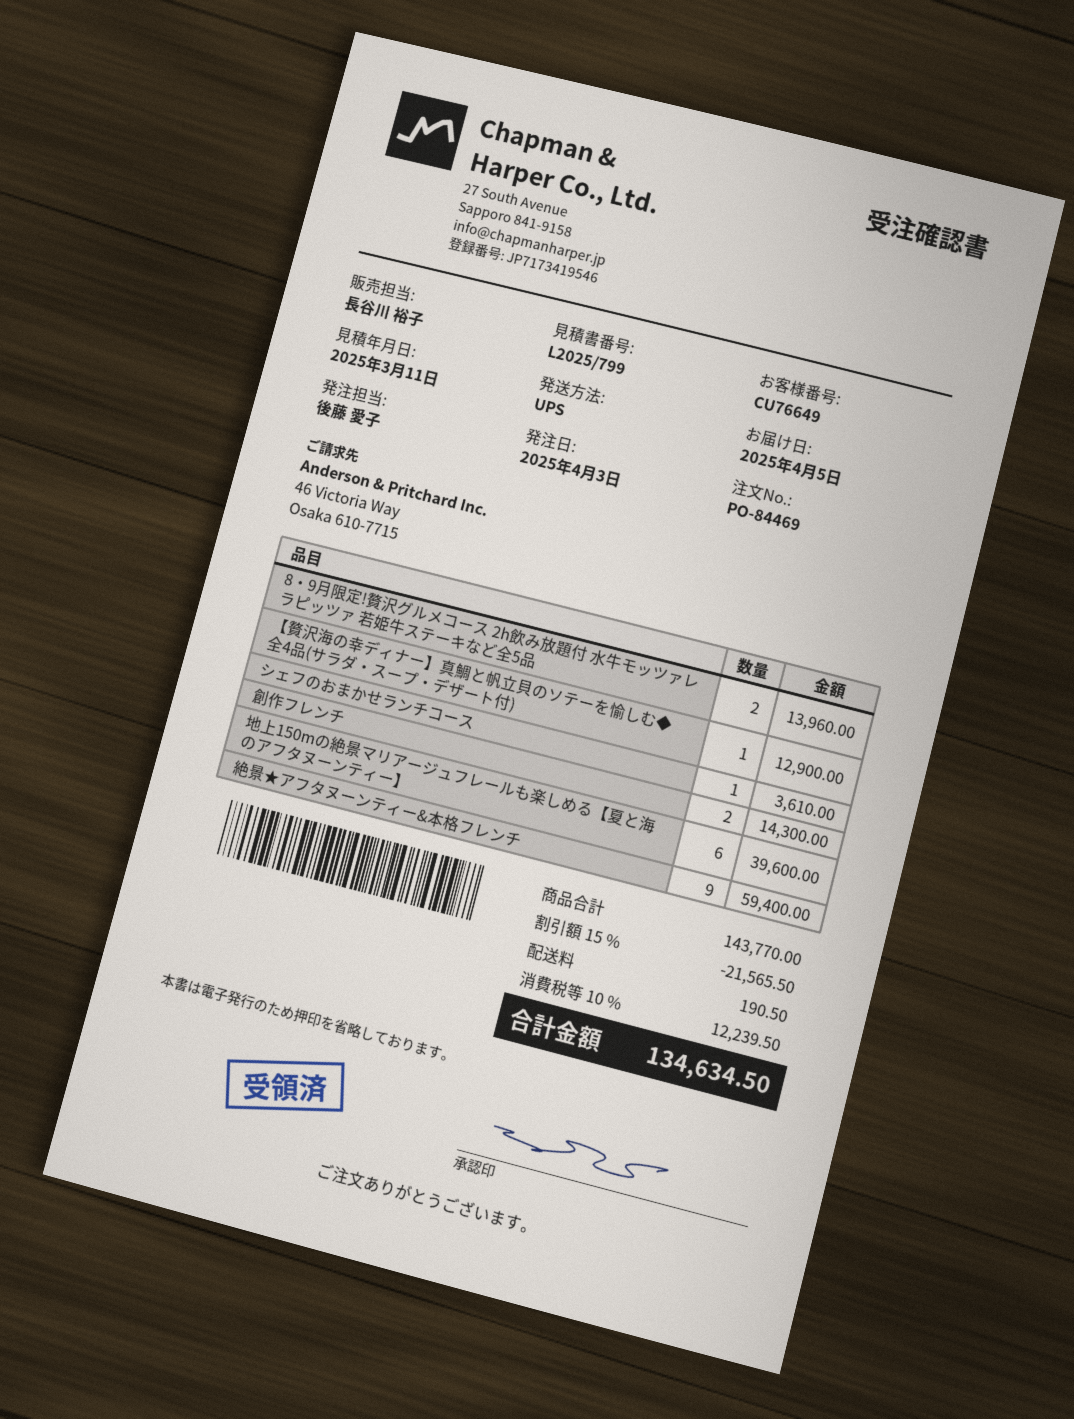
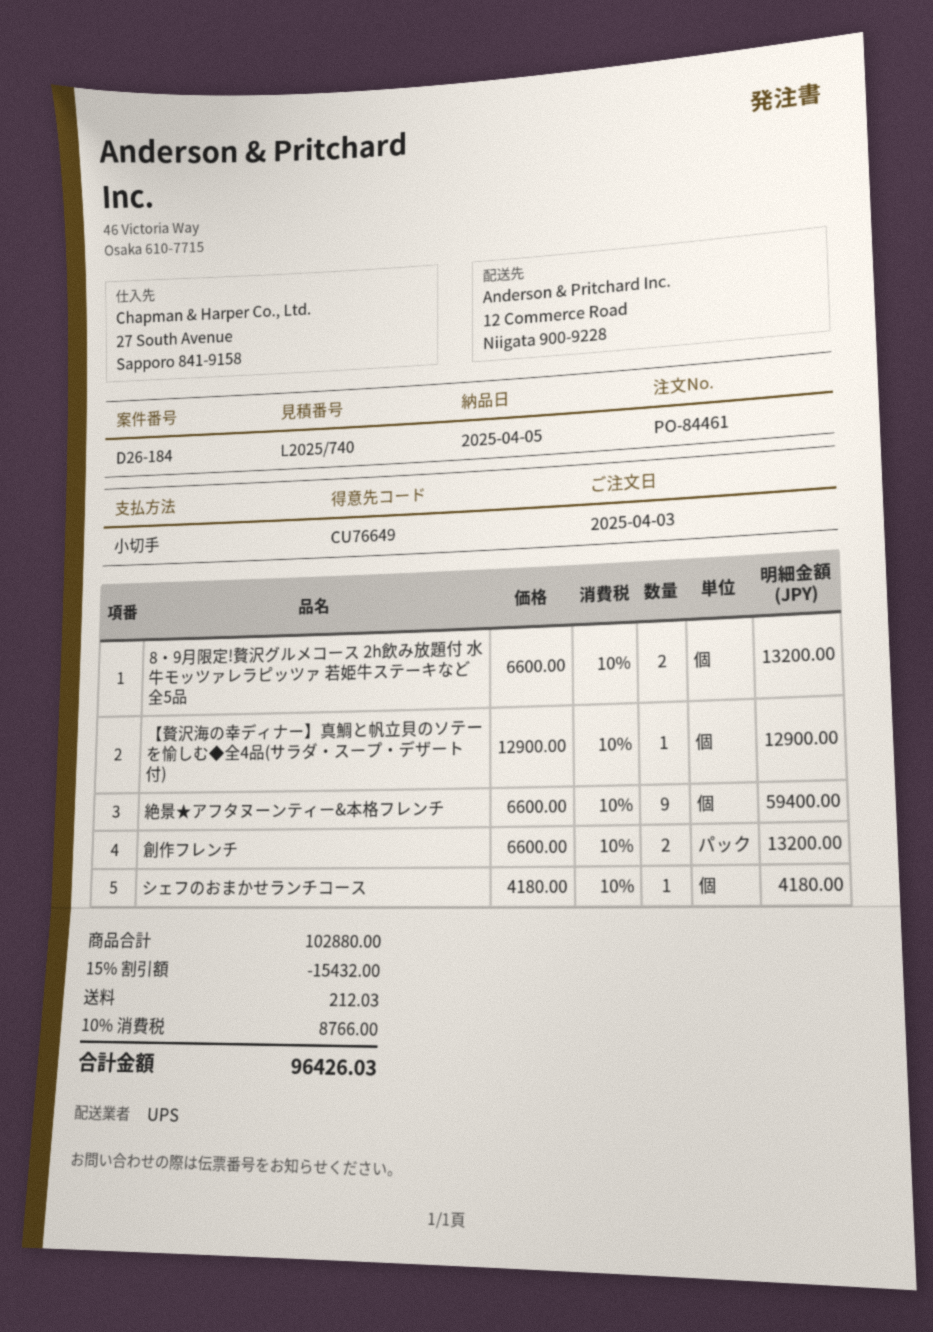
quote number: L2025/799 -> L2025/740
order number: PO-84469 -> PO-84461
8・9月限定!贅沢グルメコース 2h飲み放題付 水牛モッツァレラピッツァ 若姫牛ステーキなど全5品: 2 for 13960.00 -> 2 for 13200.00
シェフのおまかせランチコース: 1 for 3610.00 -> 1 for 4180.00
創作フレンチ: 2 for 14300.00 -> 2 for 13200.00
地上150mの絶景マリアージュフレールも楽しめる【夏と海のアフタヌーンティー】: 6 for 39600.00 -> none
subtotal: 143770.00 -> 102880.00
discount: 15% = 21565.50 -> 15% = 15432.00
shipping: 190.50 -> 212.03
tax: 10% = 12239.50 -> 10% = 8766.00
total: 134634.50 -> 96426.03

